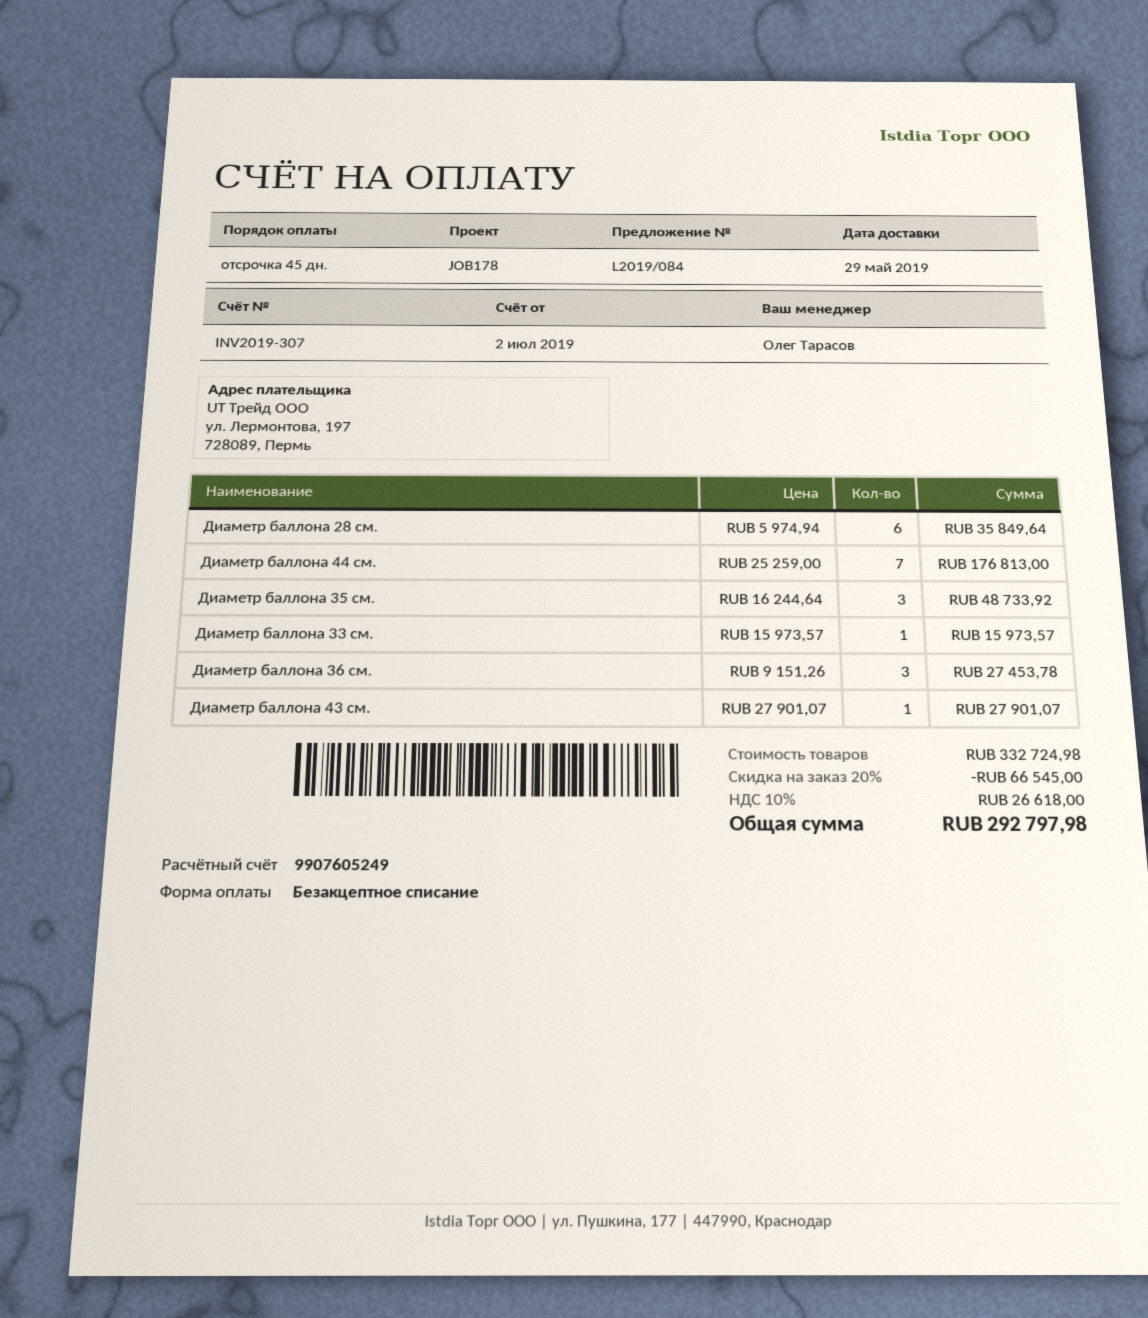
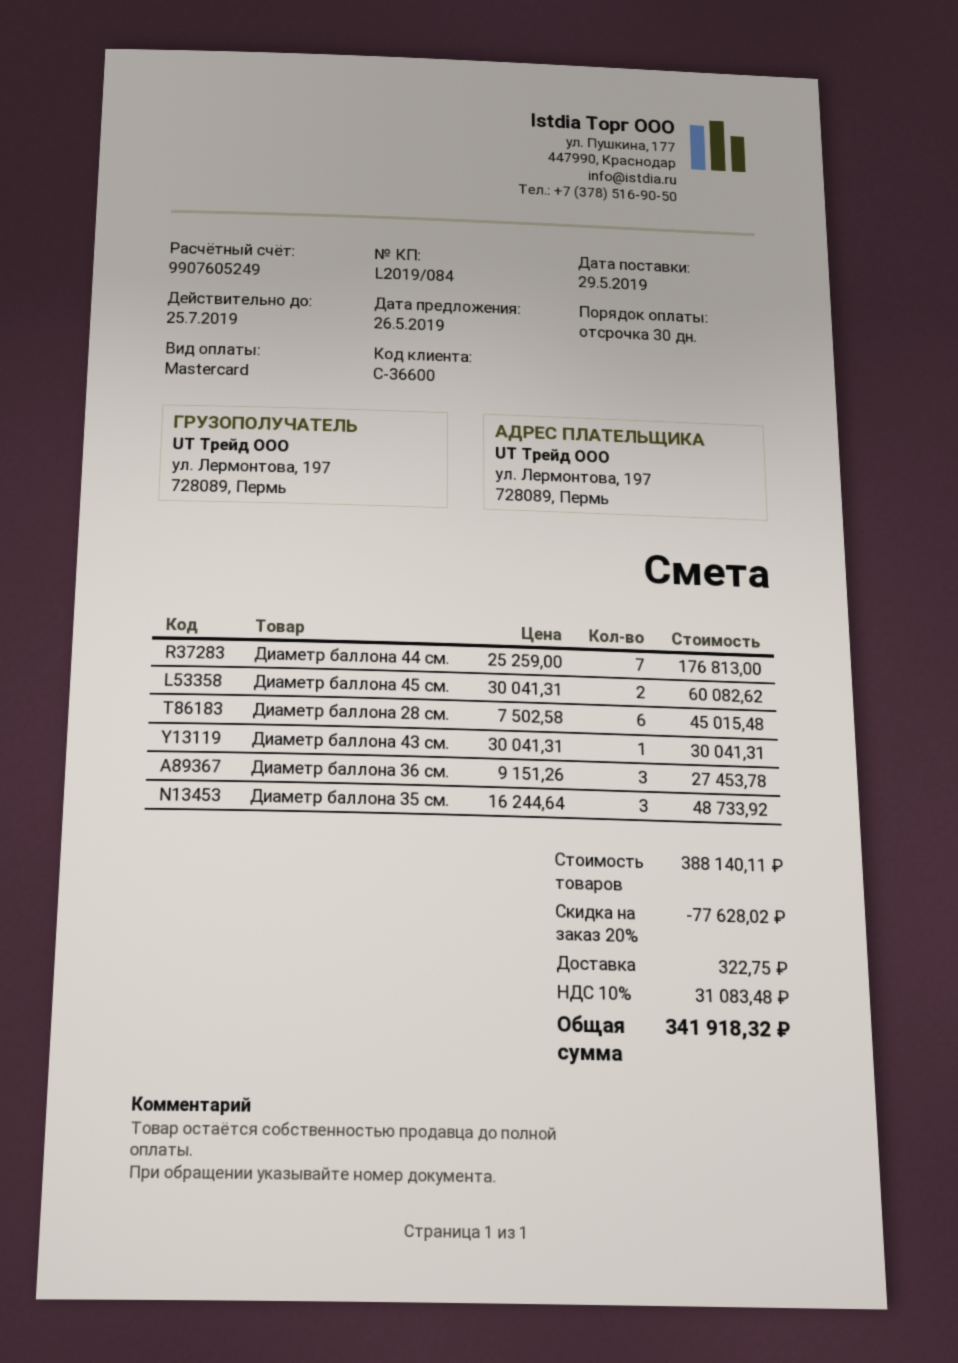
payment terms: 45 days -> 30 days
payment method: direct debit -> Mastercard
Диаметр баллона 28 см.: 6 x 5974.94 = 35849.64 -> 6 x 7502.58 = 45015.48
Диаметр баллона 33 см.: 1 x 15973.57 = 15973.57 -> none
Диаметр баллона 43 см.: 1 x 27901.07 = 27901.07 -> 1 x 30041.31 = 30041.31
Диаметр баллона 45 см.: none -> 2 x 30041.31 = 60082.62
subtotal: 332724.98 -> 388140.11
discount: 20% = 66545.00 -> 20% = 77628.02
shipping: none -> 322.75
tax: 10% = 26618.00 -> 10% = 31083.48
total: 292797.98 -> 341918.32

